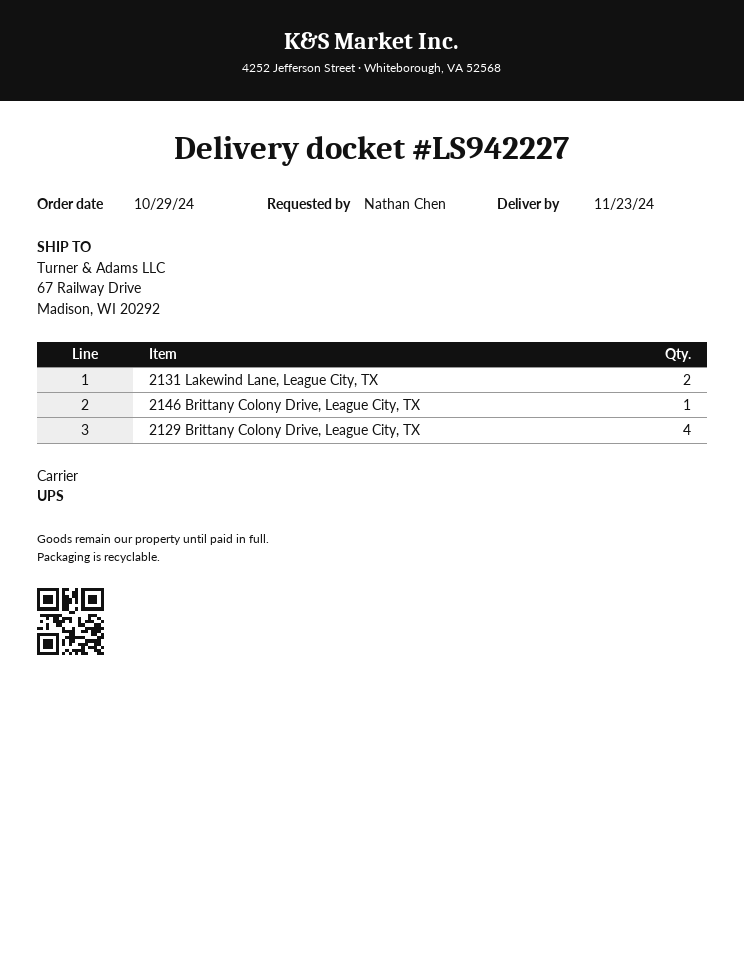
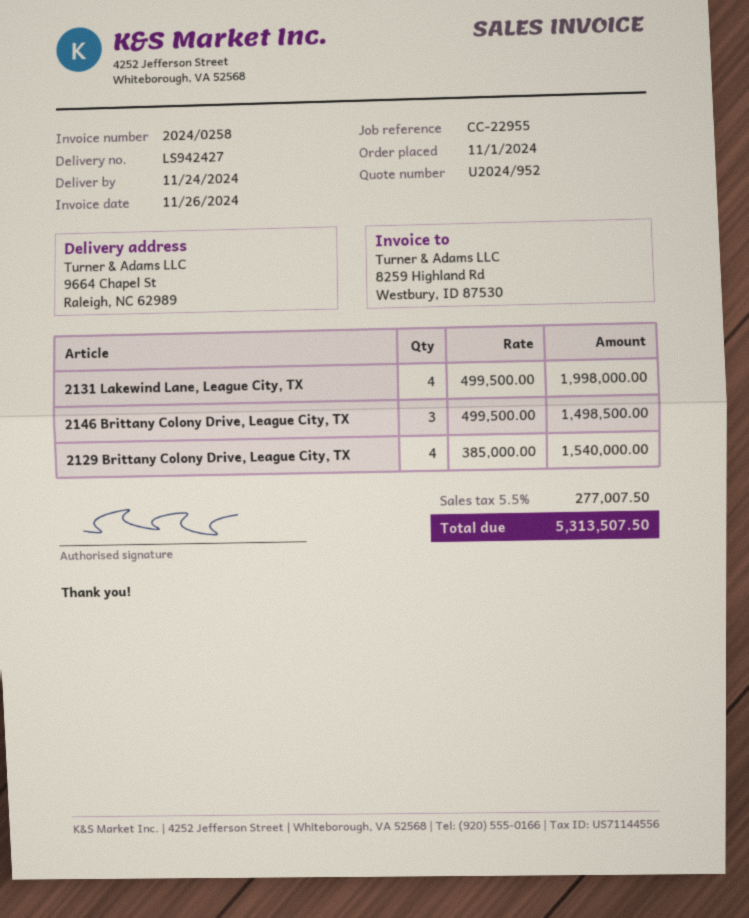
order date: 2024-10-29 -> 2024-11-01
delivery note number: LS942227 -> LS942427
delivery date: 2024-11-23 -> 2024-11-24
ship to: 67 Railway Drive, Madison, WI 20292 -> 9664 Chapel St, Raleigh, NC 62989
2131 Lakewind Lane, League City, TX: 2 -> 4
2146 Brittany Colony Drive, League City, TX: 1 -> 3

